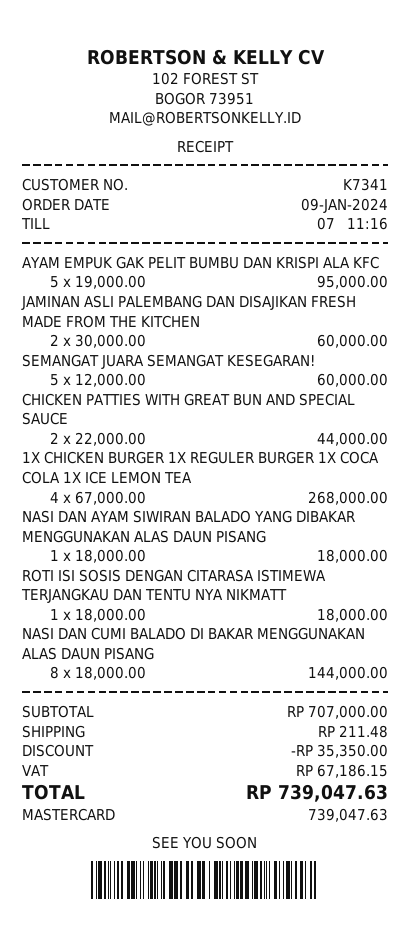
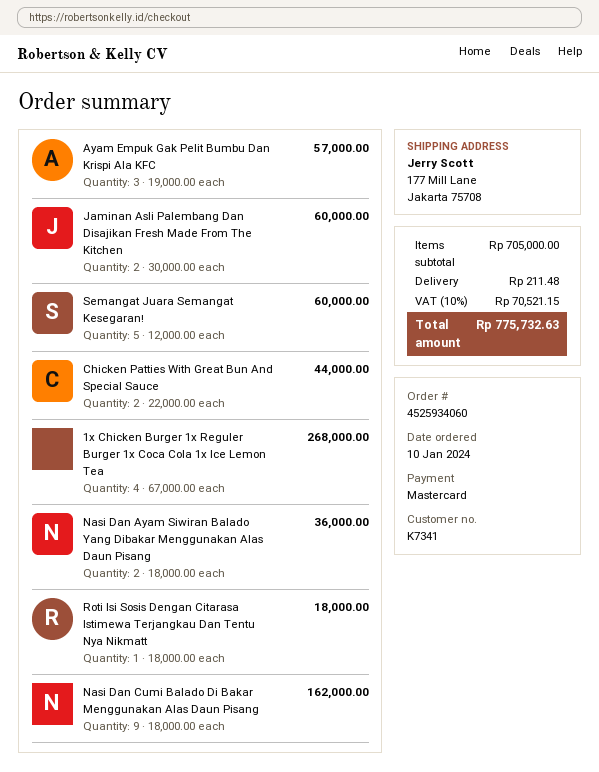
order date: 2024-01-09 -> 2024-01-10
AYAM EMPUK GAK PELIT BUMBU DAN KRISPI ALA KFC: 5 x 19000.00 = 95000.00 -> 3 x 19000.00 = 57000.00
NASI DAN AYAM SIWIRAN BALADO YANG DIBAKAR MENGGUNAKAN ALAS DAUN PISANG: 1 x 18000.00 = 18000.00 -> 2 x 18000.00 = 36000.00
NASI DAN CUMI BALADO DI BAKAR MENGGUNAKAN ALAS DAUN PISANG: 8 x 18000.00 = 144000.00 -> 9 x 18000.00 = 162000.00
subtotal: 707000.00 -> 705000.00
discount: 35350.00 -> none
tax: 67186.15 -> 70521.15
total: 739047.63 -> 775732.63

